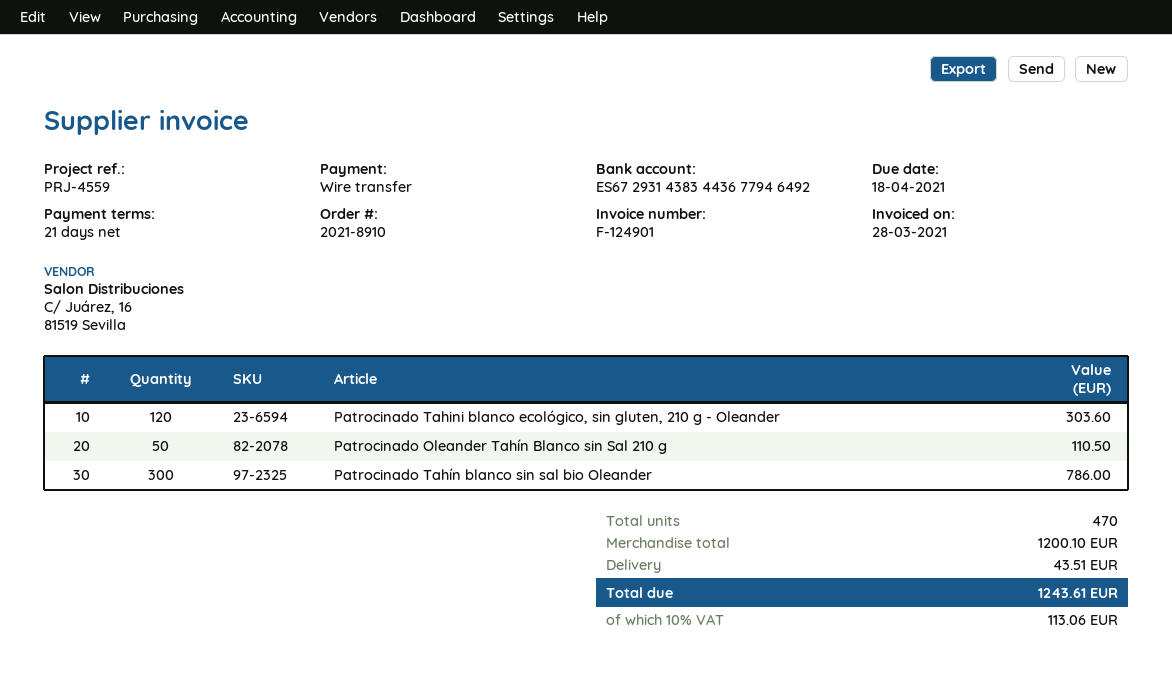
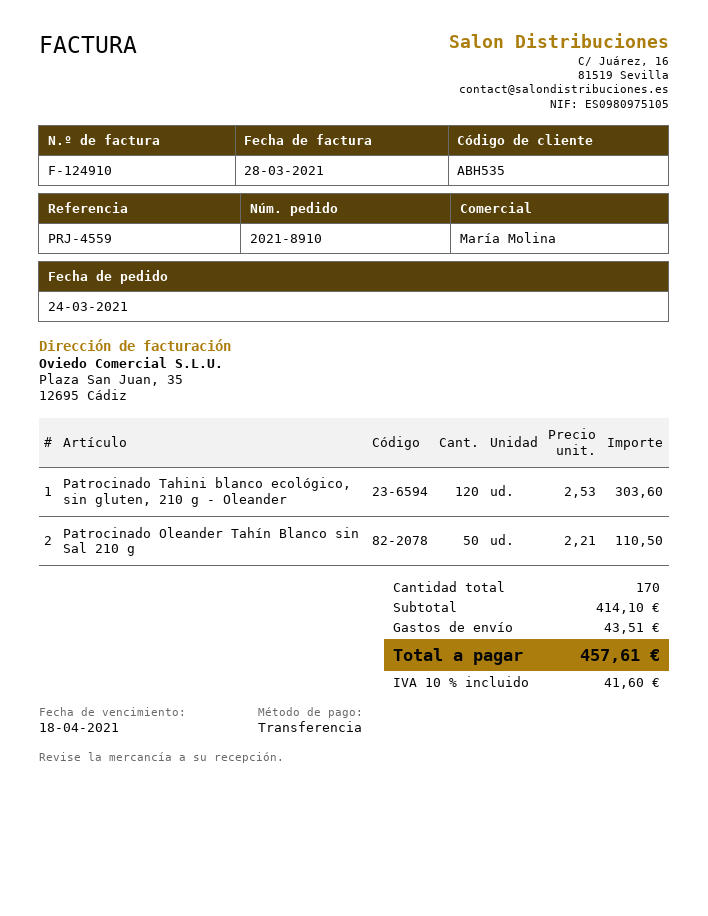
invoice number: F-124901 -> F-124910
Patrocinado Tahín blanco sin sal bio Oleander: 300 for 786.00 -> none
total quantity: 470 -> 170
subtotal: 1200.10 -> 414.10
tax: 10% = 113.06 -> 10% = 41.60
total: 1243.61 -> 457.61

